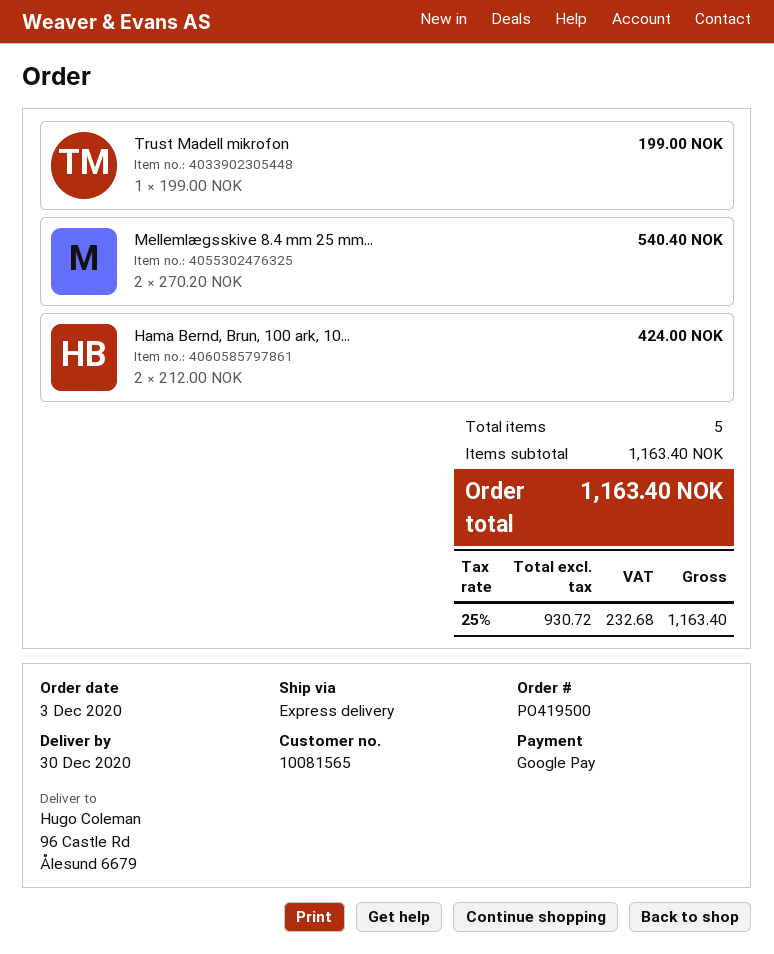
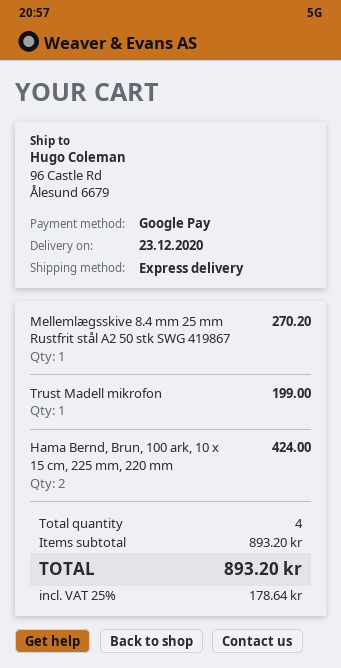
delivery date: 2020-12-30 -> 2020-12-23
Mellemlægsskive 8.4 mm 25 mm...: 2 for 540.40 -> 1 for 270.20
total quantity: 5 -> 4
subtotal: 1163.40 -> 893.20
tax: 25% = 232.68 -> 25% = 178.64
total: 1163.40 -> 893.20

